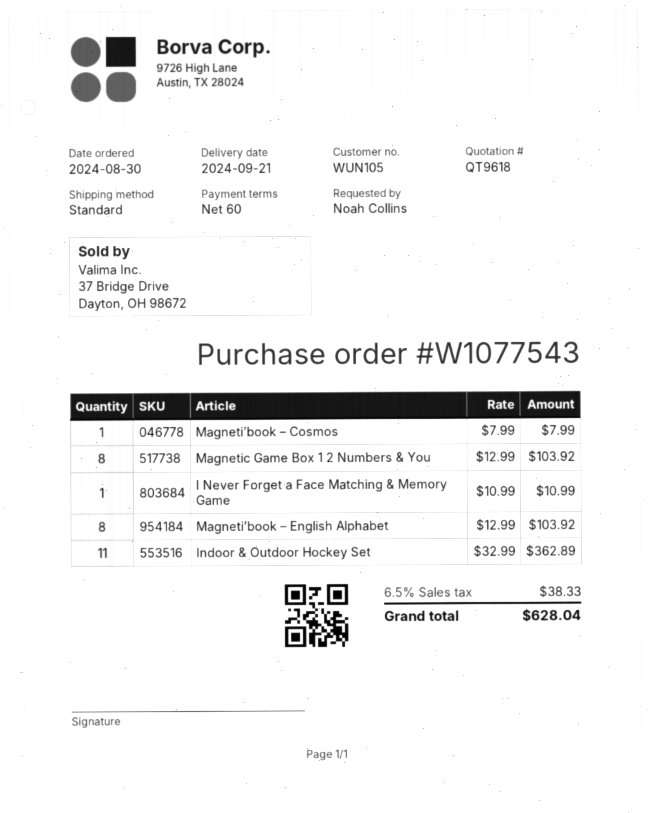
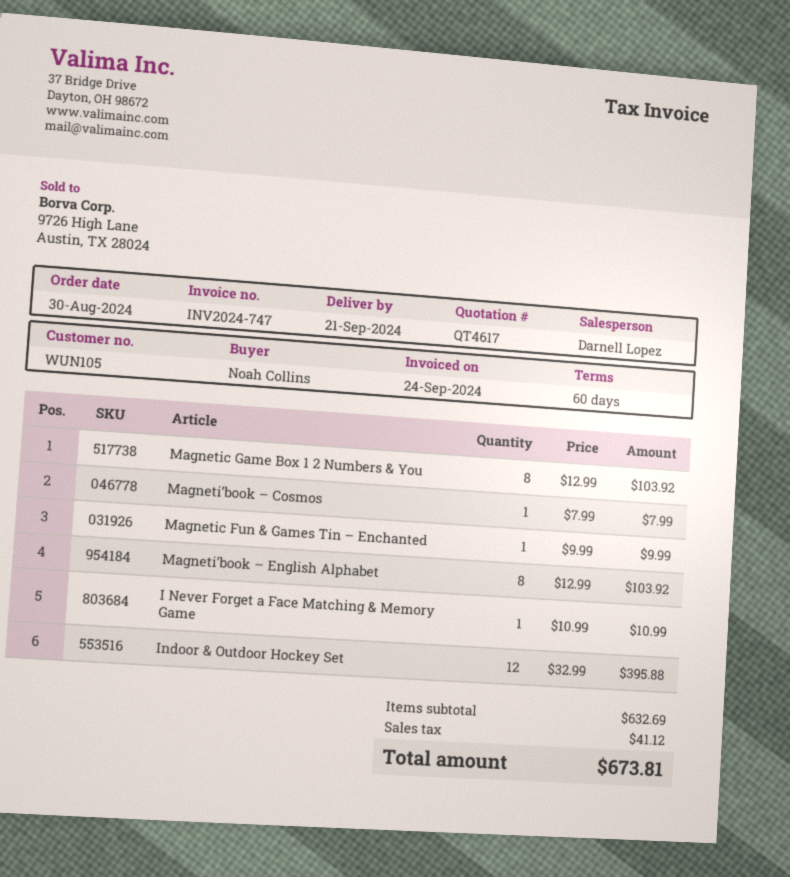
quote number: QT9618 -> QT4617
Indoor & Outdoor Hockey Set: 11 x 32.99 = 362.89 -> 12 x 32.99 = 395.88
Magnetic Fun & Games Tin – Enchanted: none -> 1 x 9.99 = 9.99
tax: 38.33 -> 41.12
total: 628.04 -> 673.81

